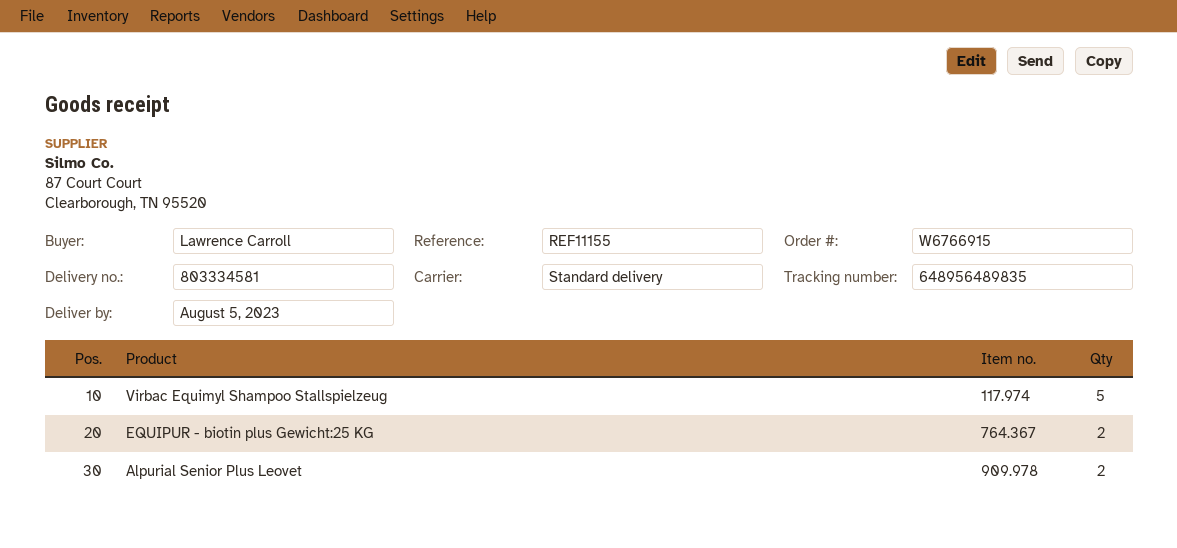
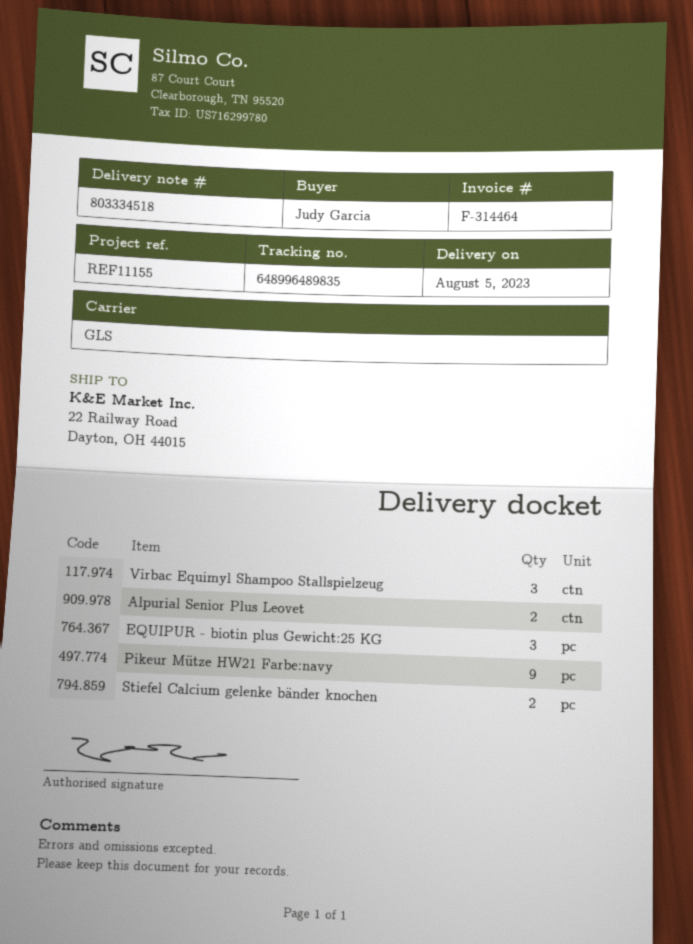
delivery note number: 803334581 -> 803334518
ordered by: Lawrence Carroll -> Judy Garcia
shipping method: standard -> GLS
tracking number: 648956489835 -> 648996489835
Virbac Equimyl Shampoo Stallspielzeug: 5 -> 3
EQUIPUR - biotin plus Gewicht:25 KG: 2 -> 3
Pikeur Mütze HW21 Farbe:navy: none -> 9
Stiefel Calcium gelenke bänder knochen: none -> 2

